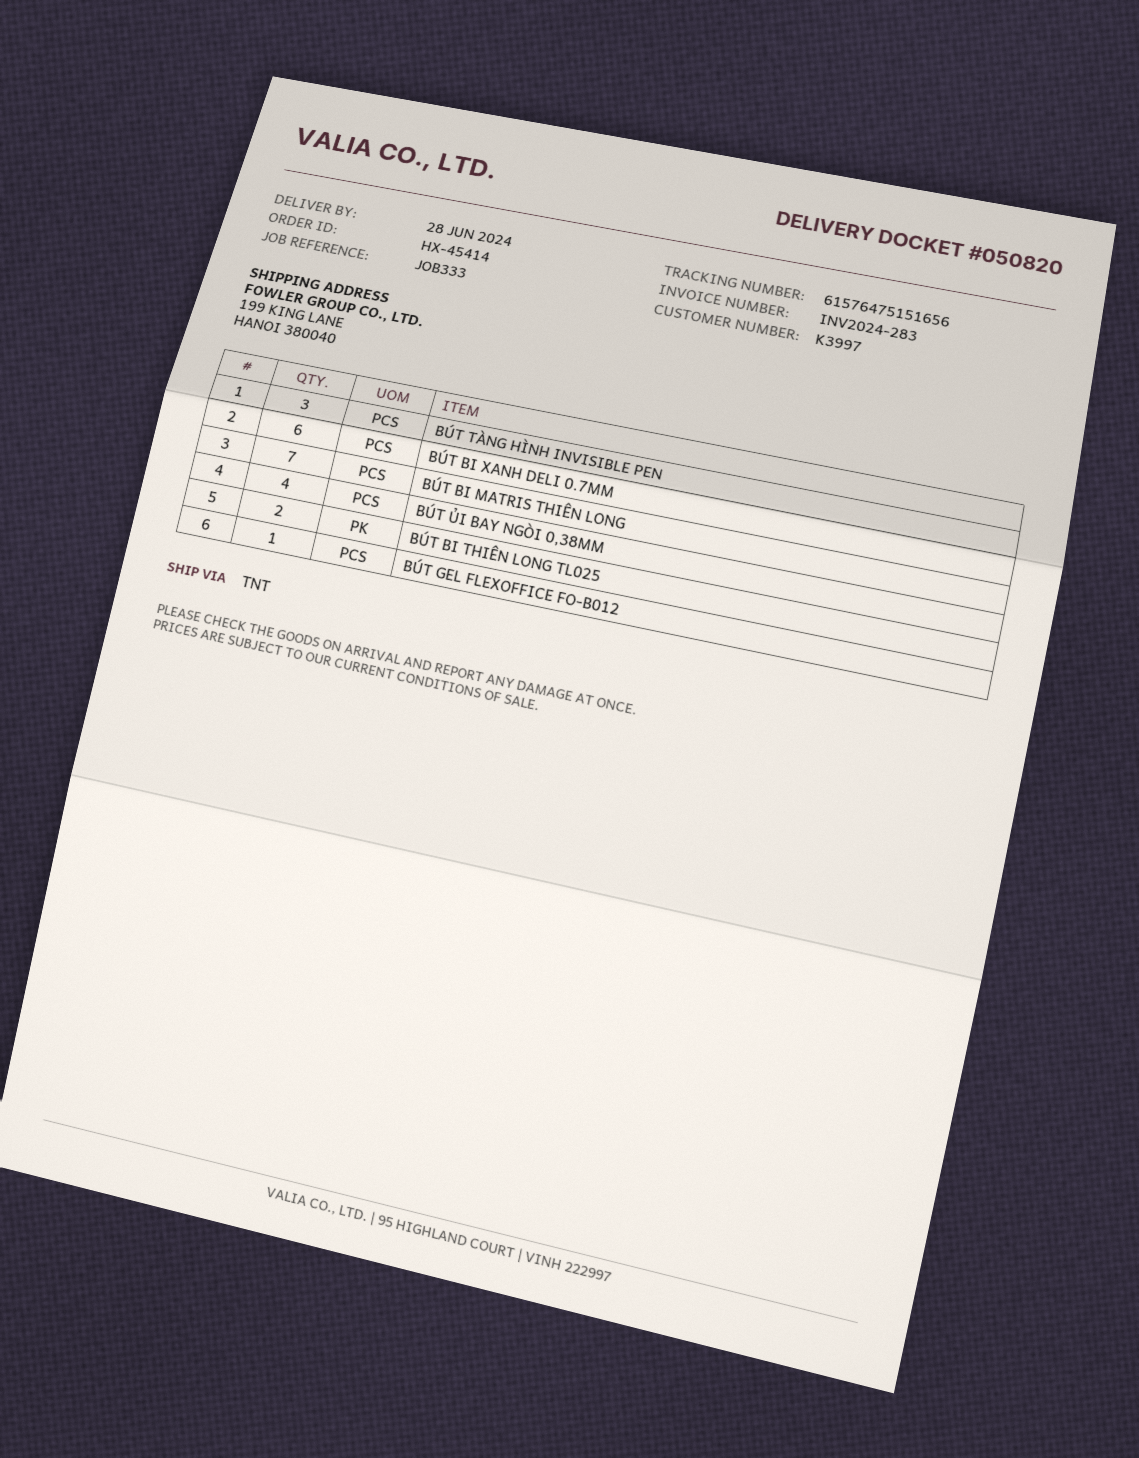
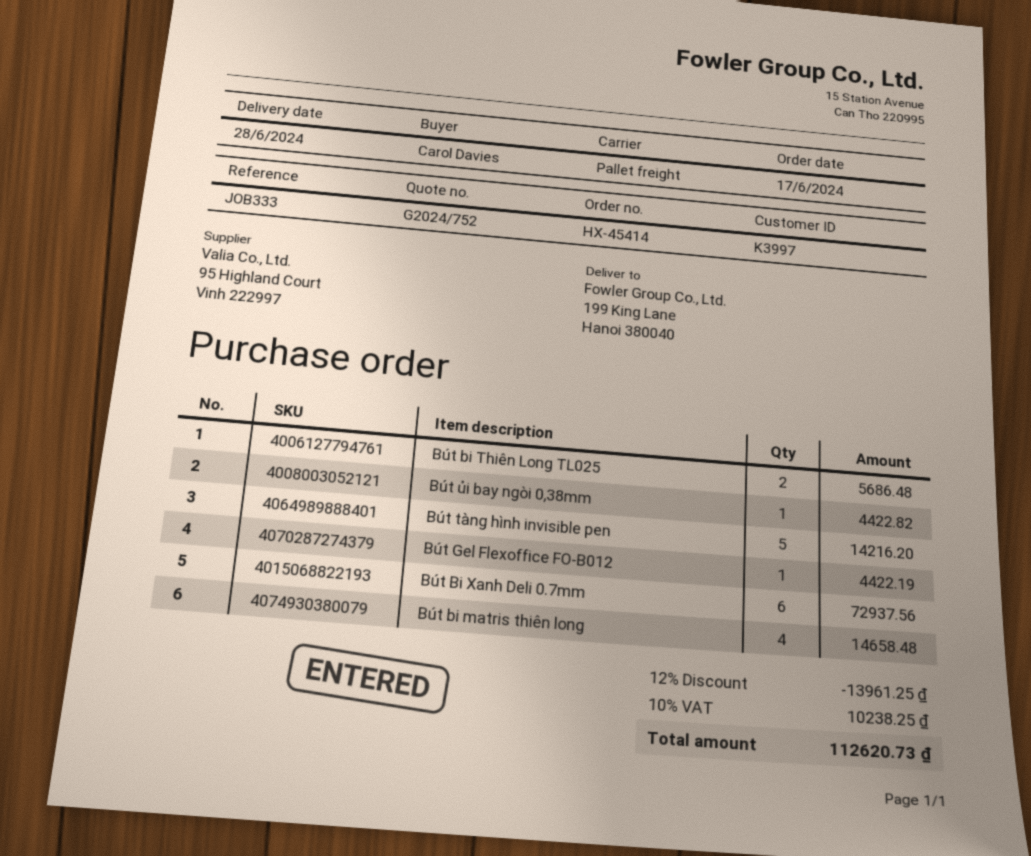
shipping method: TNT -> pallet freight
BÚT TÀNG HÌNH INVISIBLE PEN: 3 -> 5
BÚT BI MATRIS THIÊN LONG: 7 -> 4
BÚT ỦI BAY NGÒI 0,38MM: 4 -> 1

